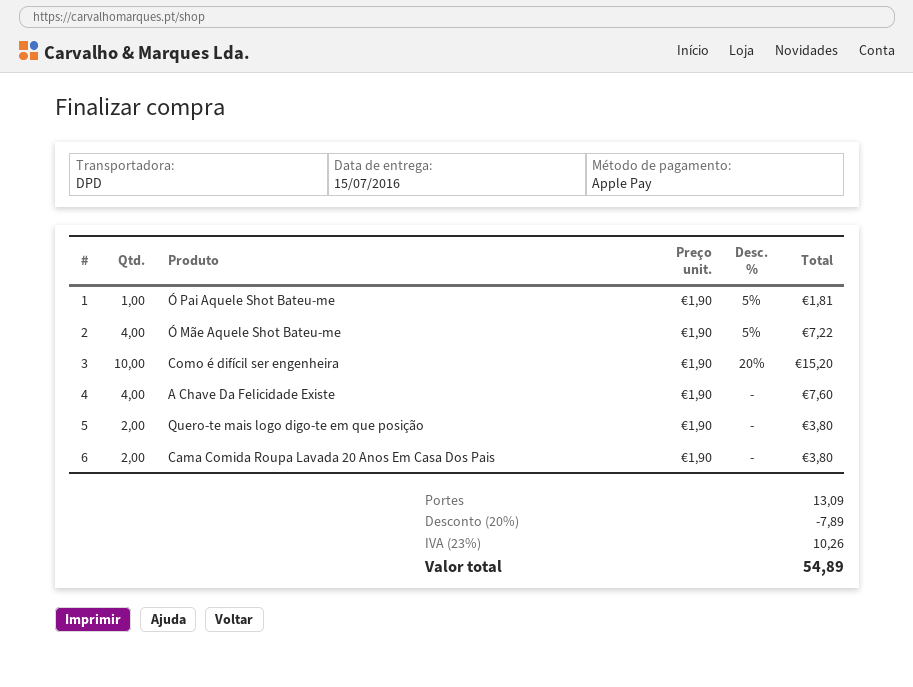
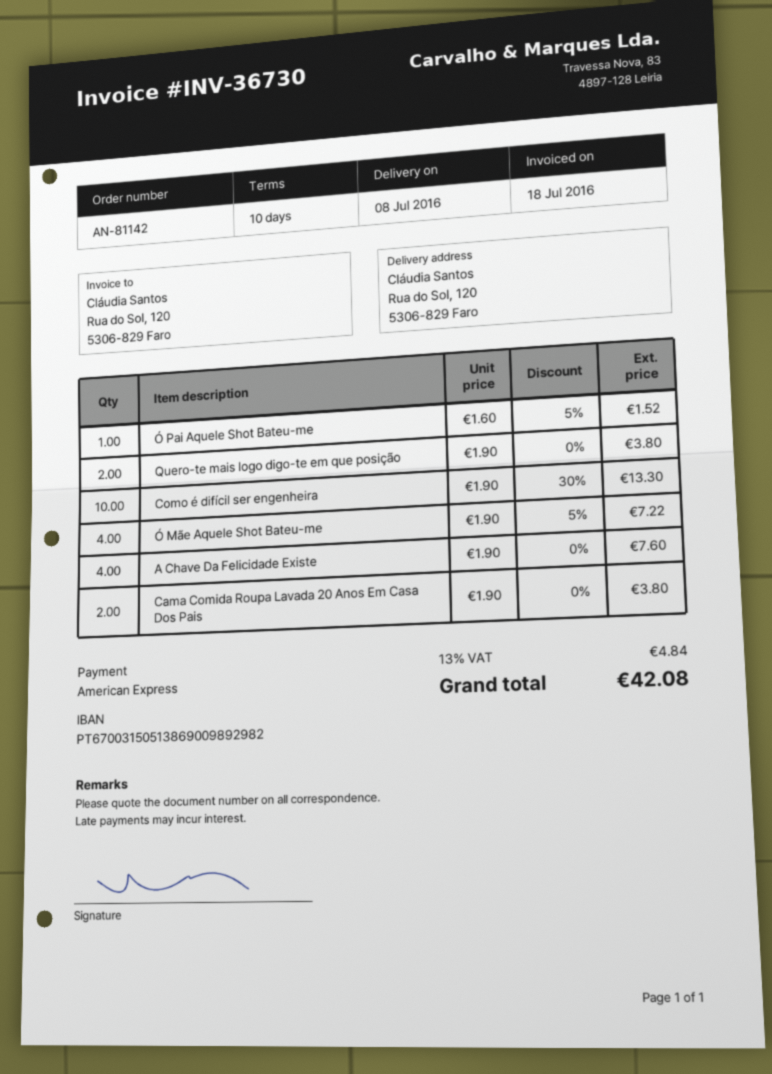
delivery date: 2016-07-15 -> 2016-07-08
payment method: Apple Pay -> American Express
Ó Pai Aquele Shot Bateu-me: 1 x 1.90 - 5% = 1.81 -> 1 x 1.60 - 5% = 1.52
Como é difícil ser engenheira: 10 x 1.90 - 20% = 15.20 -> 10 x 1.90 - 30% = 13.30
discount: 20% = 7.89 -> none
shipping: 13.09 -> none
tax: 23% = 10.26 -> 13% = 4.84
total: 54.89 -> 42.08

